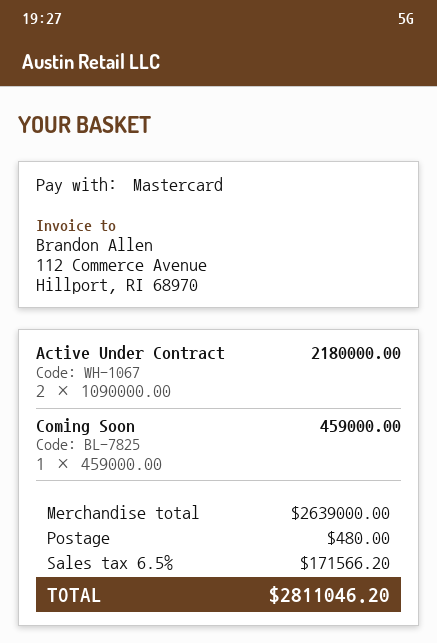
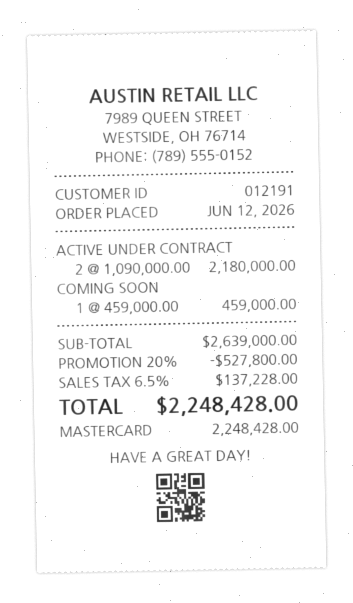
discount: none -> 20% = 527800.00
shipping: 480.00 -> none
tax: 6.5% = 171566.20 -> 6.5% = 137228.00
total: 2811046.20 -> 2248428.00

